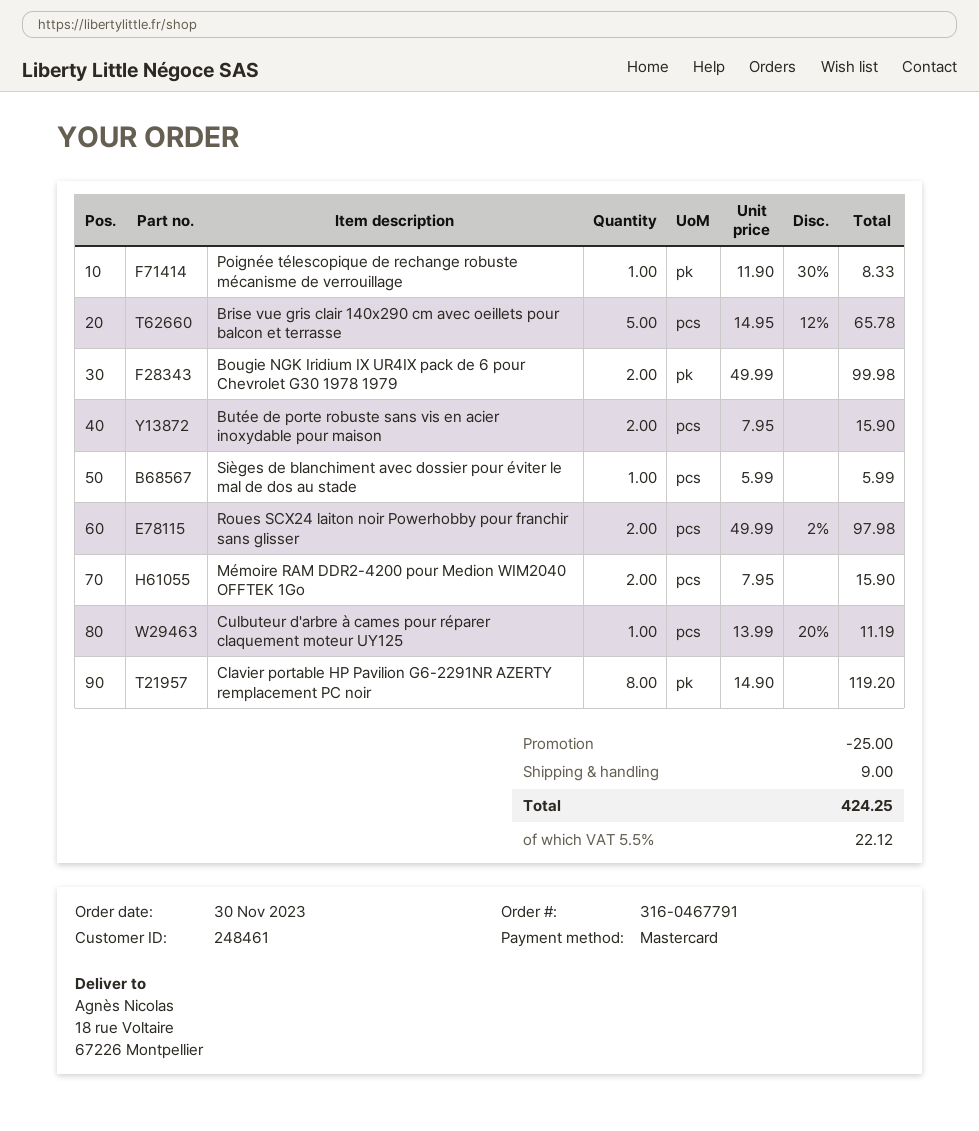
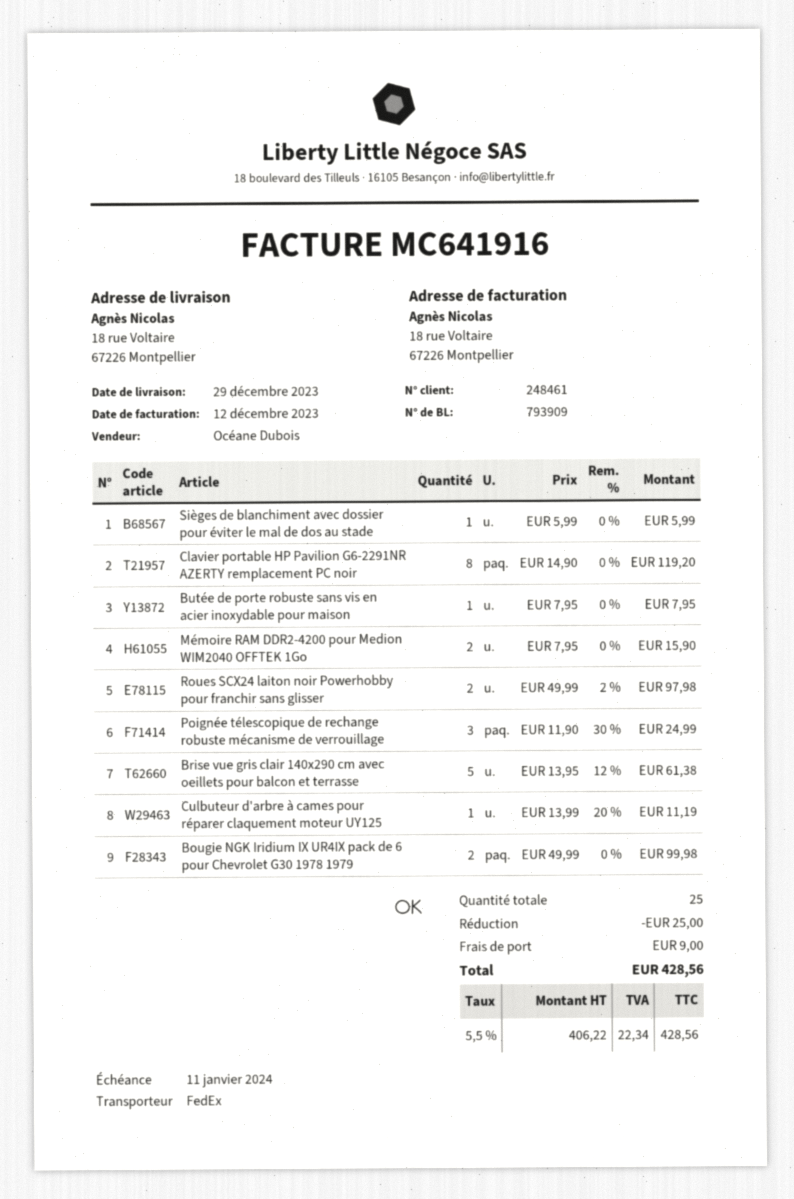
Poignée télescopique de rechange robuste mécanisme de verrouillage: 1 x 11.90 - 30% = 8.33 -> 3 x 11.90 - 30% = 24.99
Brise vue gris clair 140x290 cm avec oeillets pour balcon et terrasse: 5 x 14.95 - 12% = 65.78 -> 5 x 13.95 - 12% = 61.38
Butée de porte robuste sans vis en acier inoxydable pour maison: 2 x 7.95 = 15.90 -> 1 x 7.95 = 7.95
tax: 5.5% = 22.12 -> 5.5% = 22.34
total: 424.25 -> 428.56

